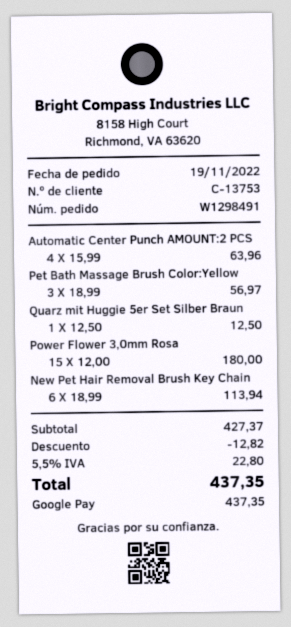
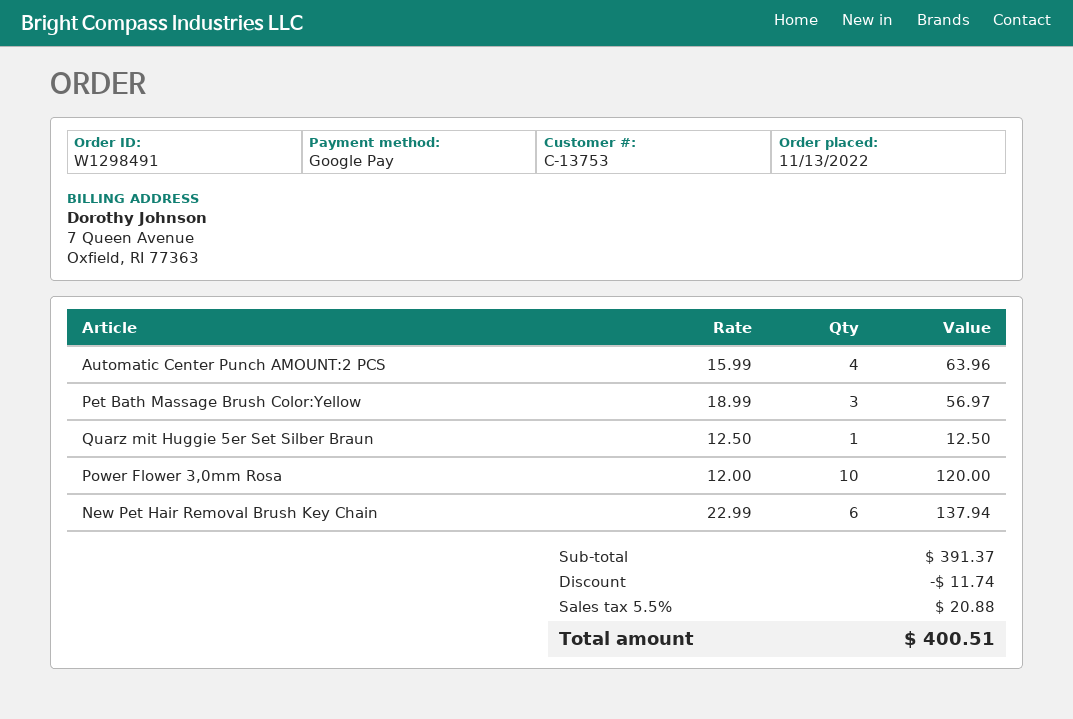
order date: 2022-11-19 -> 2022-11-13
Power Flower 3,0mm Rosa: 15 x 12.00 = 180.00 -> 10 x 12.00 = 120.00
New Pet Hair Removal Brush Key Chain: 6 x 18.99 = 113.94 -> 6 x 22.99 = 137.94
subtotal: 427.37 -> 391.37
discount: 12.82 -> 11.74
tax: 5.5% = 22.80 -> 5.5% = 20.88
total: 437.35 -> 400.51

